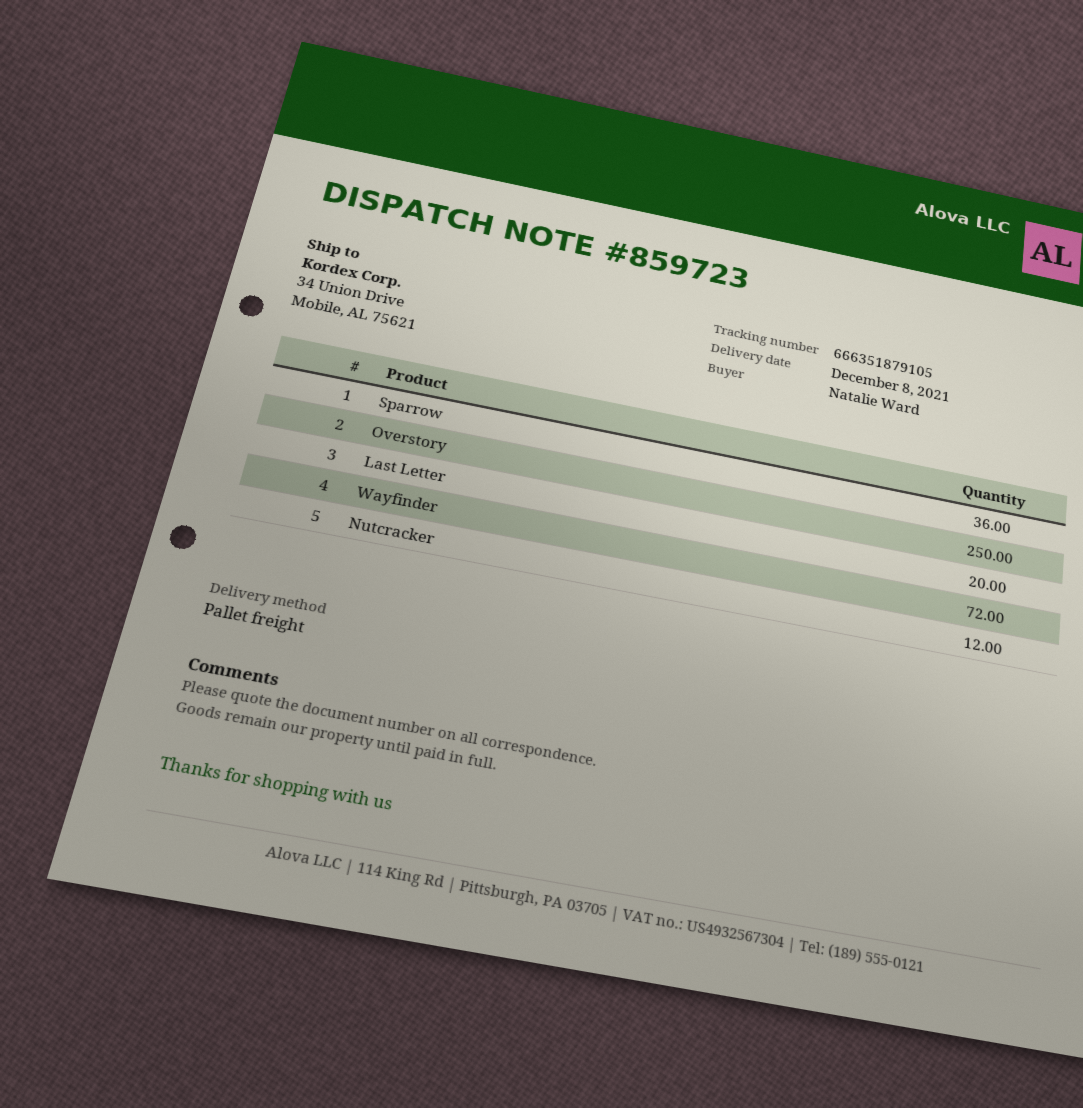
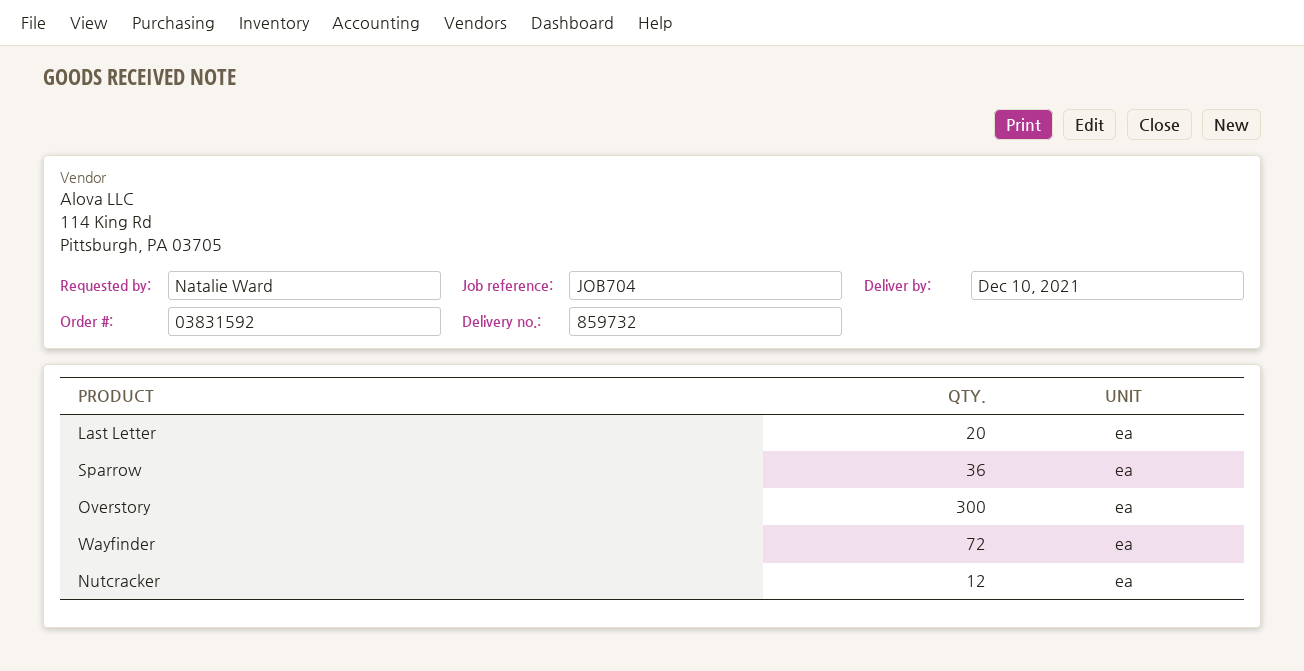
delivery note number: 859723 -> 859732
delivery date: 2021-12-08 -> 2021-12-10
Overstory: 250 -> 300

